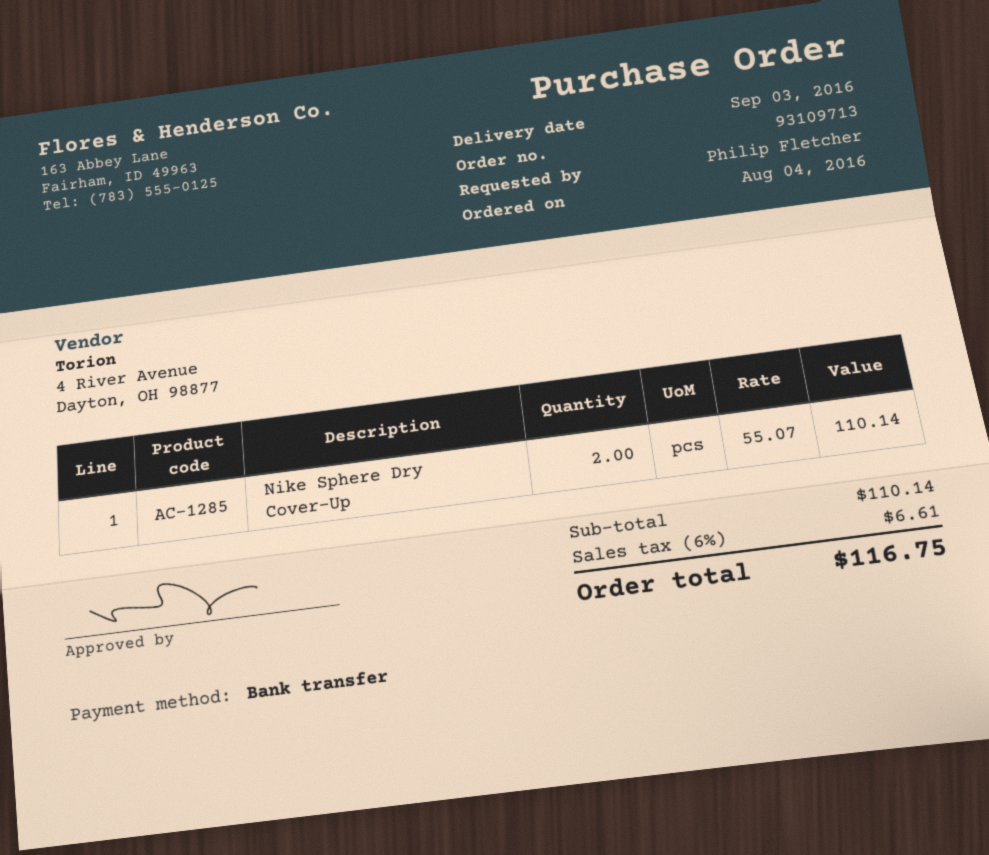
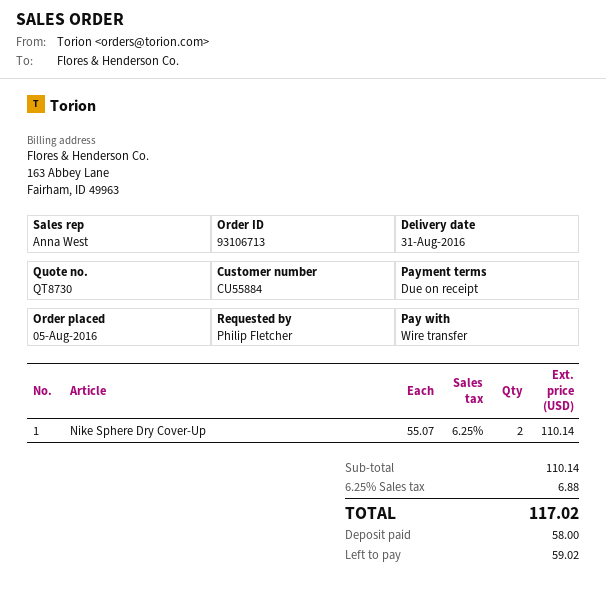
order number: 93109713 -> 93106713
order date: 2016-08-04 -> 2016-08-05
delivery date: 2016-09-03 -> 2016-08-31
tax: 6% = 6.61 -> 6.25% = 6.88
total: 116.75 -> 117.02

